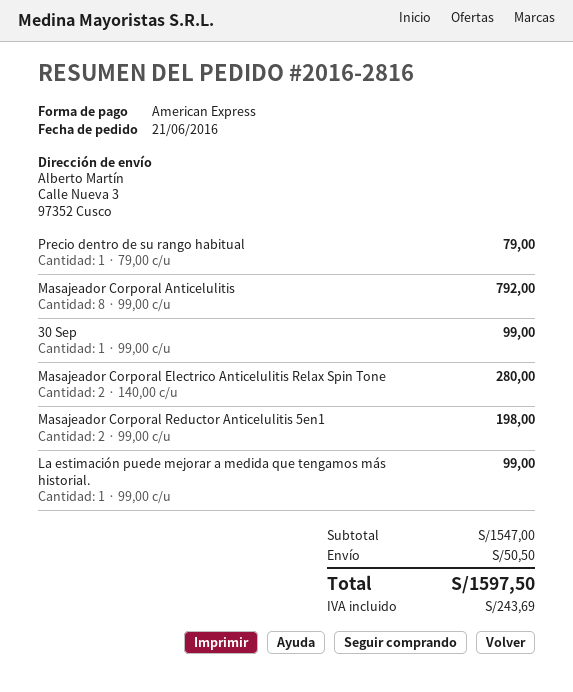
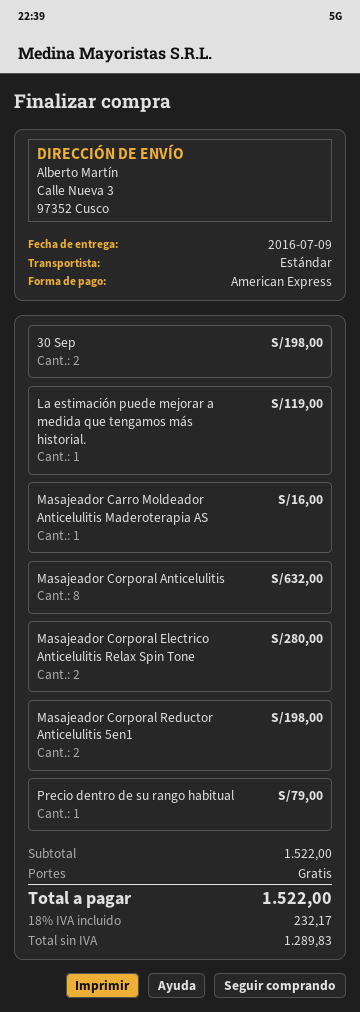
Masajeador Corporal Anticelulitis: 8 for 792.00 -> 8 for 632.00
30 Sep: 1 for 99.00 -> 2 for 198.00
La estimación puede mejorar a medida que tengamos más historial.: 1 for 99.00 -> 1 for 119.00
Masajeador Carro Moldeador Anticelulitis Maderoterapia AS: none -> 1 for 16.00
subtotal: 1547.00 -> 1522.00
shipping: 50.50 -> 0.00
tax: 243.69 -> 232.17
total: 1597.50 -> 1522.00

